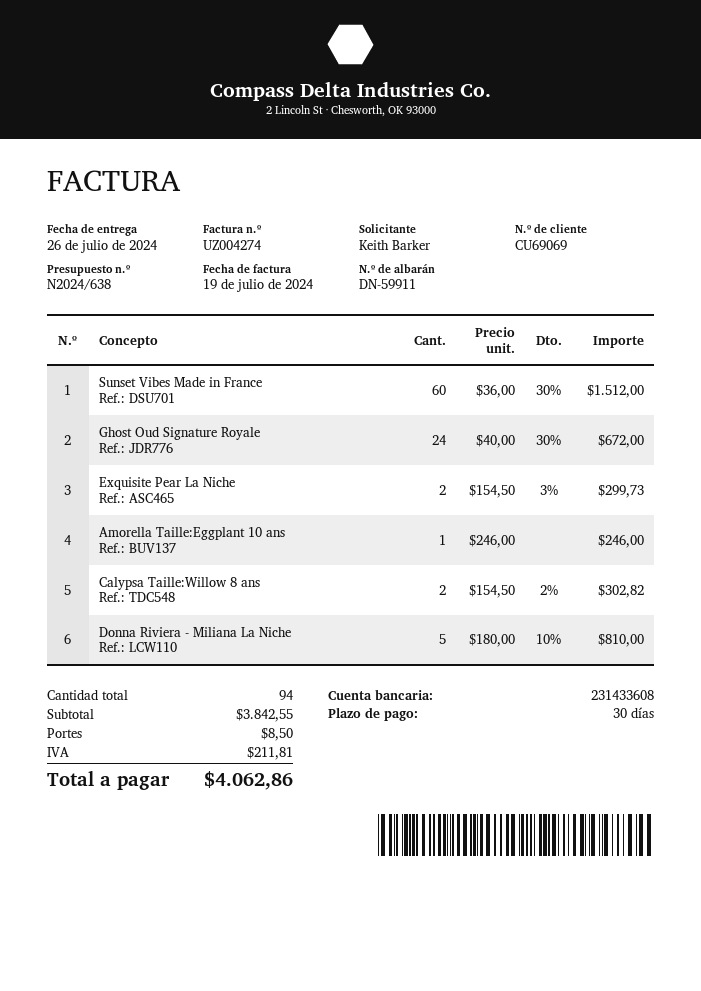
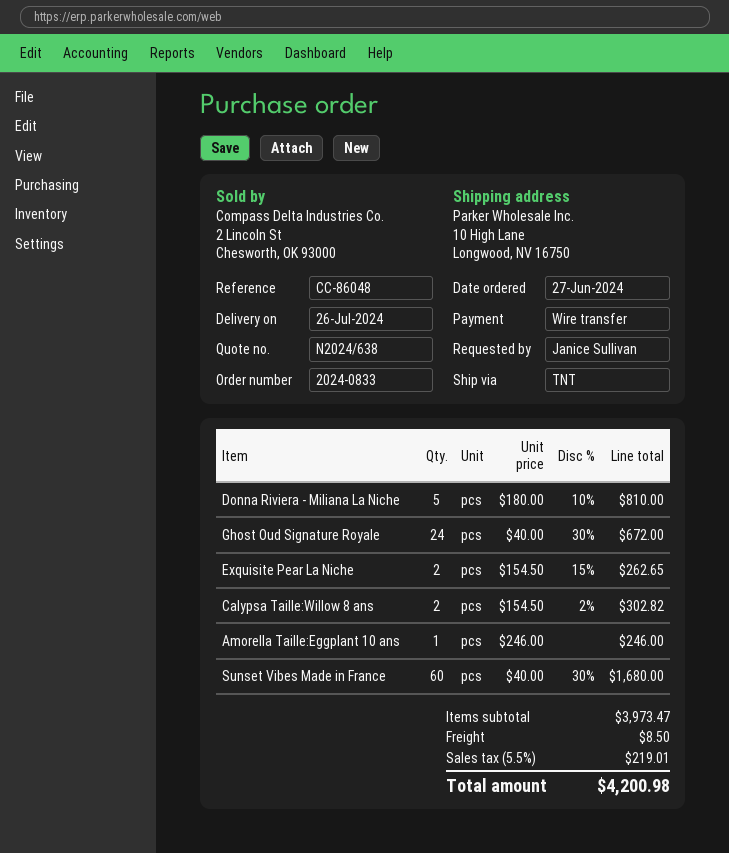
ordered by: Keith Barker -> Janice Sullivan
Sunset Vibes Made in France: 60 x 36.00 - 30% = 1512.00 -> 60 x 40.00 - 30% = 1680.00
Exquisite Pear La Niche: 2 x 154.50 - 3% = 299.73 -> 2 x 154.50 - 15% = 262.65
subtotal: 3842.55 -> 3973.47
tax: 211.81 -> 219.01
total: 4062.86 -> 4200.98

